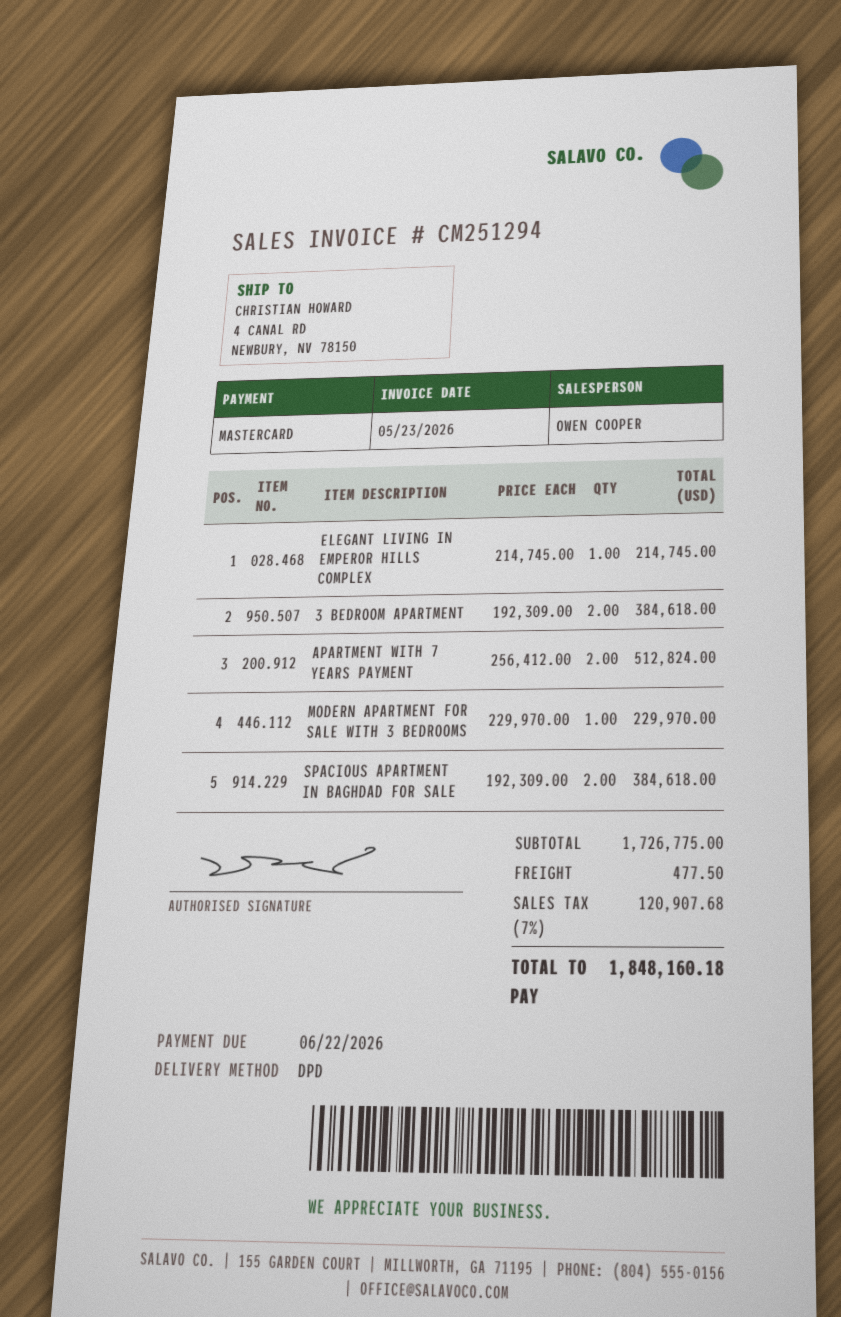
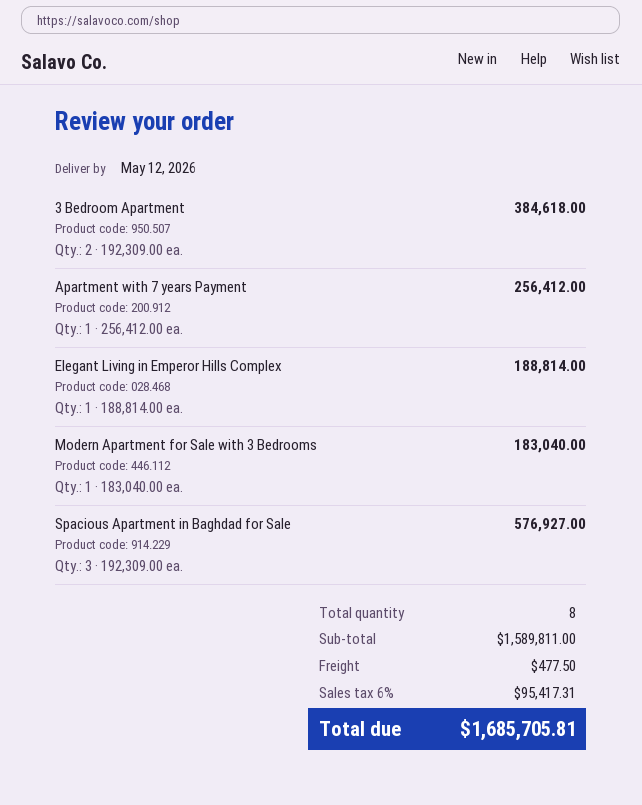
ELEGANT LIVING IN EMPEROR HILLS COMPLEX: 1 x 214745.00 = 214745.00 -> 1 x 188814.00 = 188814.00
APARTMENT WITH 7 YEARS PAYMENT: 2 x 256412.00 = 512824.00 -> 1 x 256412.00 = 256412.00
MODERN APARTMENT FOR SALE WITH 3 BEDROOMS: 1 x 229970.00 = 229970.00 -> 1 x 183040.00 = 183040.00
SPACIOUS APARTMENT IN BAGHDAD FOR SALE: 2 x 192309.00 = 384618.00 -> 3 x 192309.00 = 576927.00
subtotal: 1726775.00 -> 1589811.00
tax: 7% = 120907.68 -> 6% = 95417.31
total: 1848160.18 -> 1685705.81

